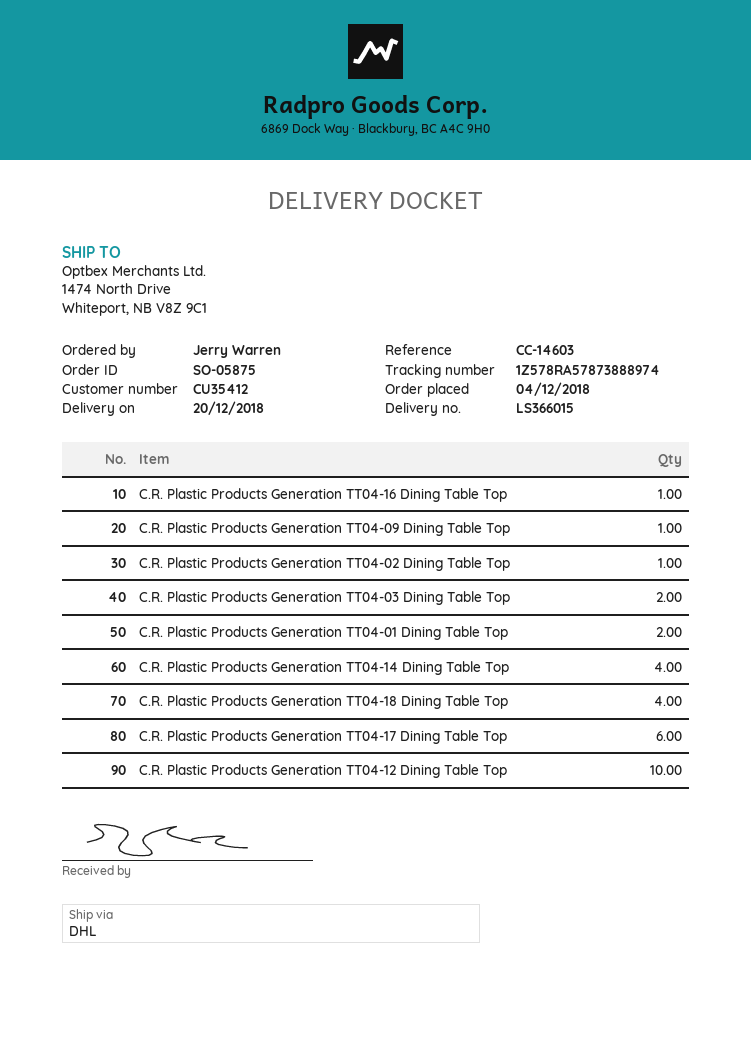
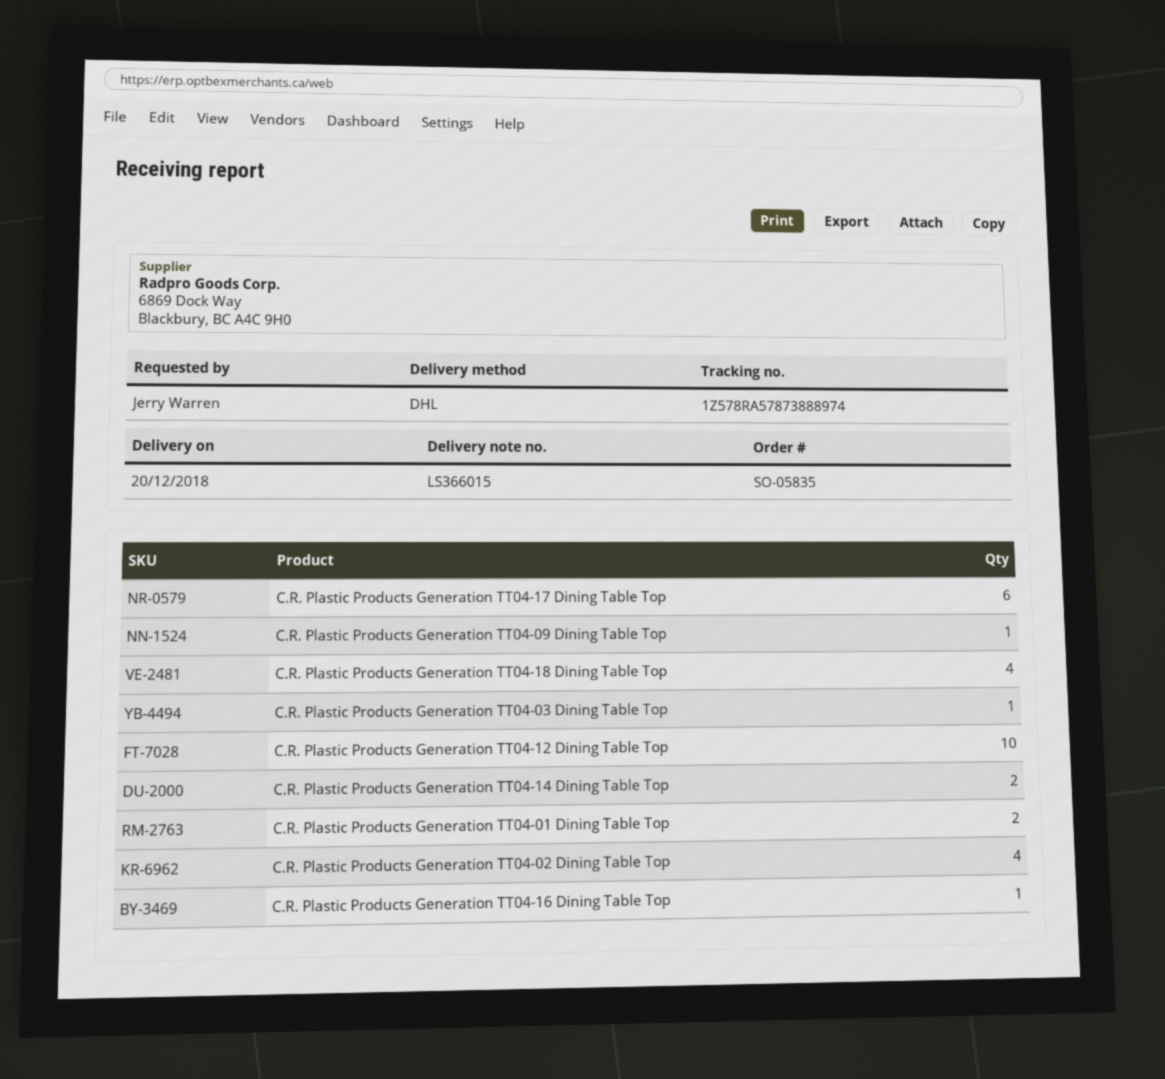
order number: SO-05875 -> SO-05835
C.R. Plastic Products Generation TT04-02 Dining Table Top: 1 -> 4
C.R. Plastic Products Generation TT04-03 Dining Table Top: 2 -> 1
C.R. Plastic Products Generation TT04-14 Dining Table Top: 4 -> 2

